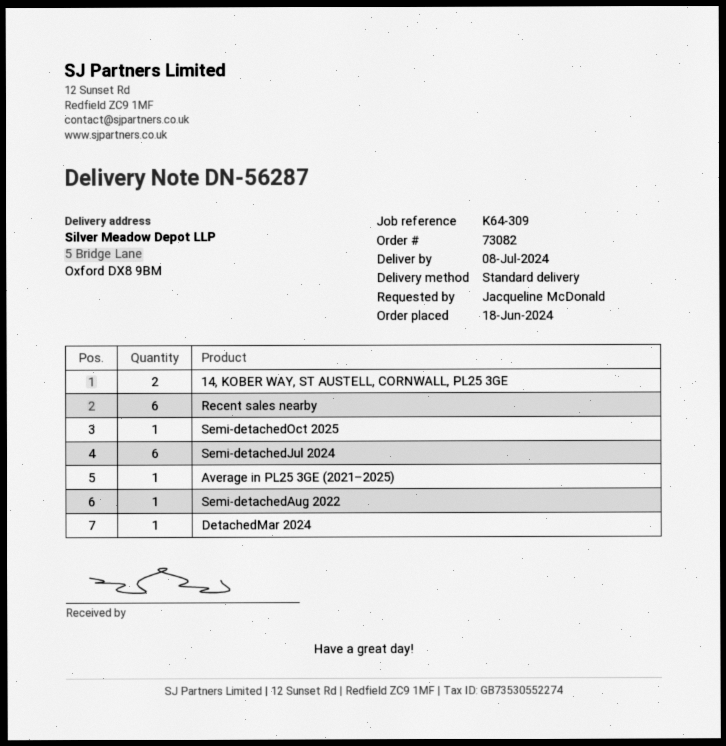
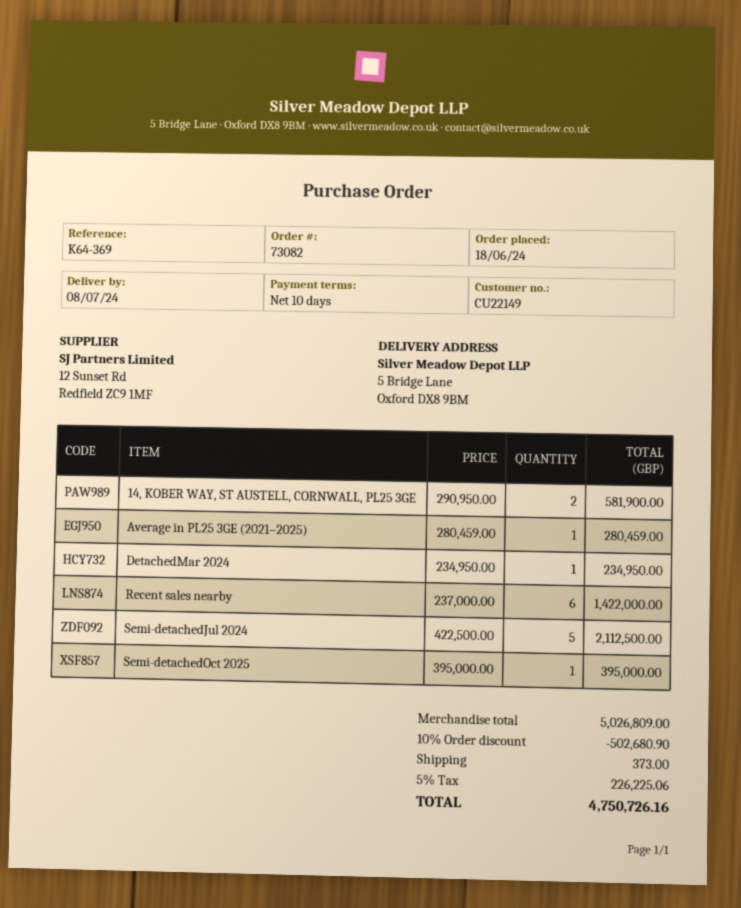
reference: K64-309 -> K64-369
Semi-detachedJul 2024: 6 -> 5
Semi-detachedAug 2022: 1 -> none

